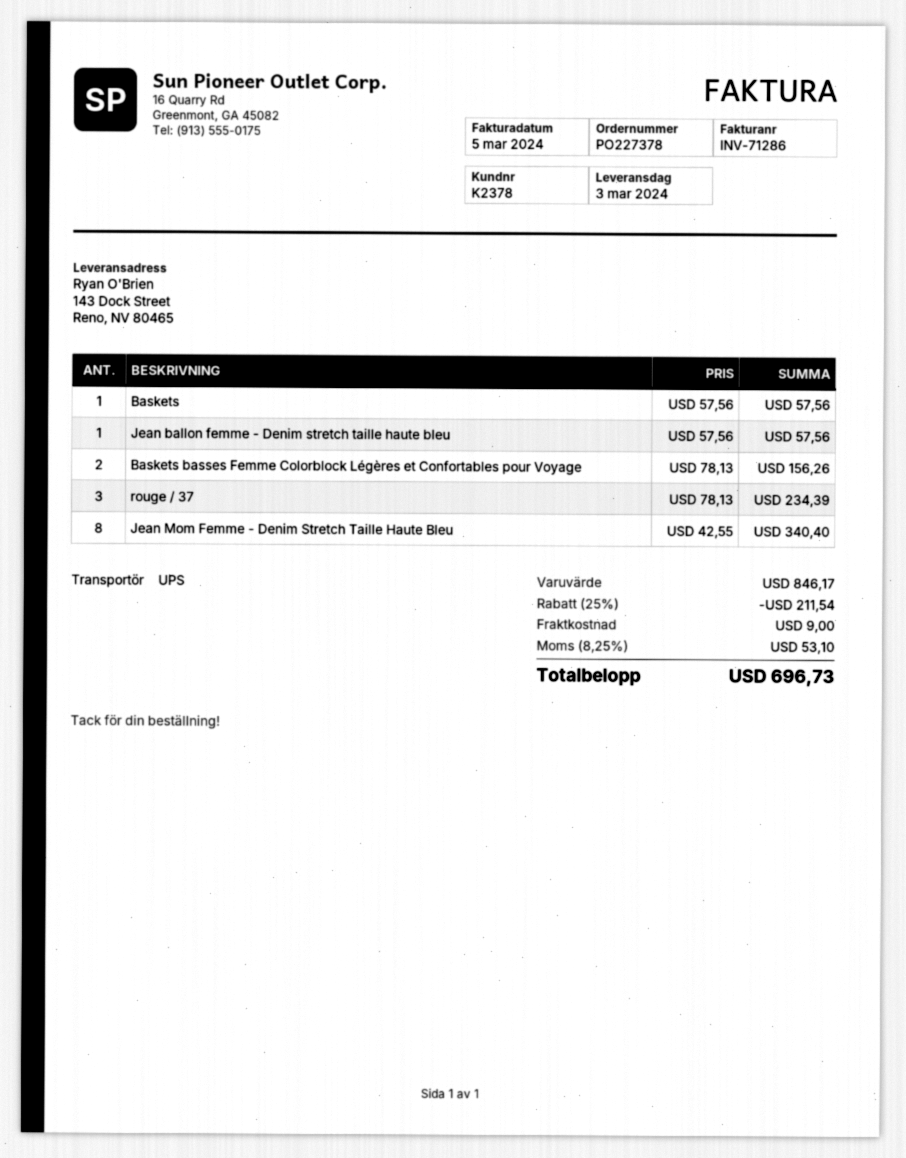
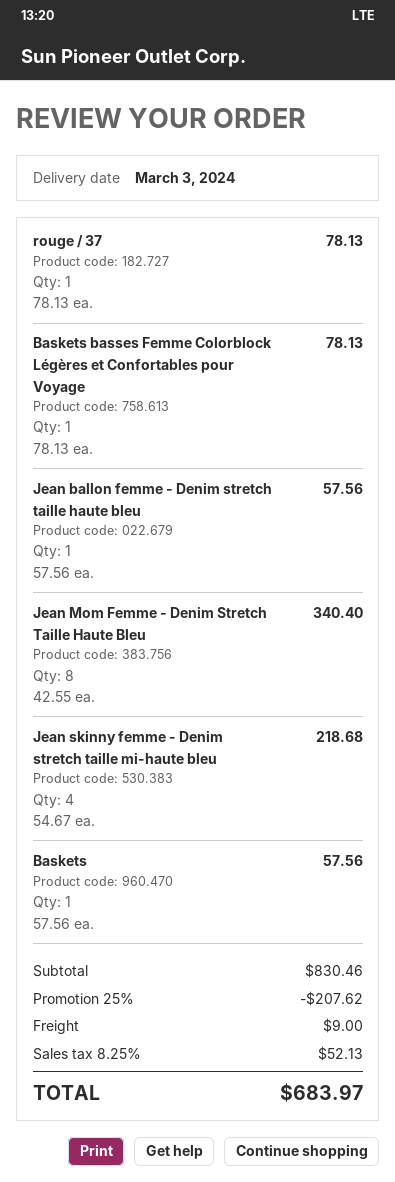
Baskets basses Femme Colorblock Légères et Confortables pour Voyage: 2 x 78.13 = 156.26 -> 1 x 78.13 = 78.13
rouge / 37: 3 x 78.13 = 234.39 -> 1 x 78.13 = 78.13
Jean skinny femme - Denim stretch taille mi-haute bleu: none -> 4 x 54.67 = 218.68
subtotal: 846.17 -> 830.46
discount: 25% = 211.54 -> 25% = 207.62
tax: 8.25% = 53.10 -> 8.25% = 52.13
total: 696.73 -> 683.97

